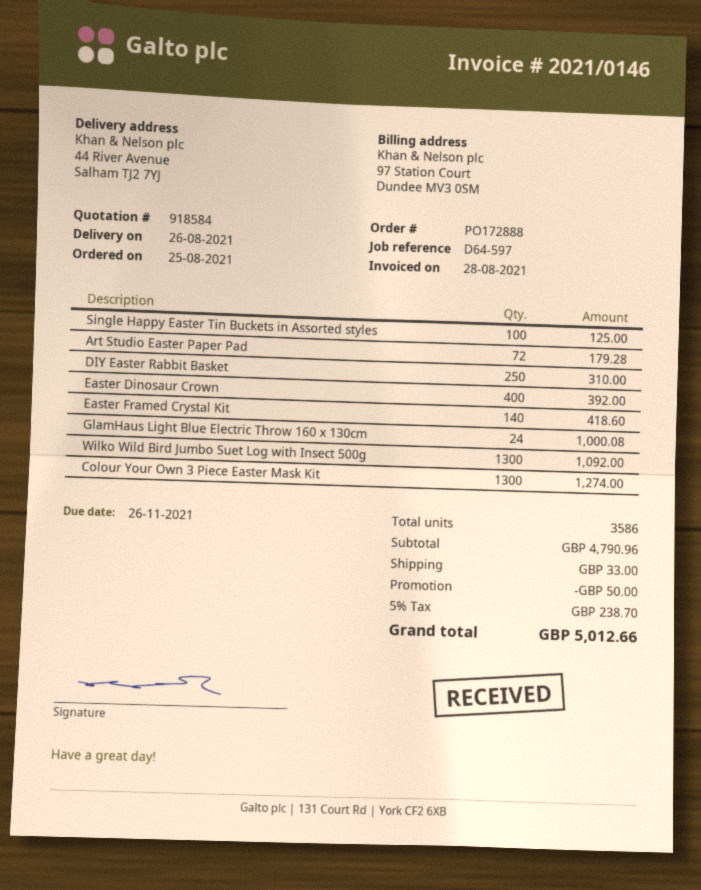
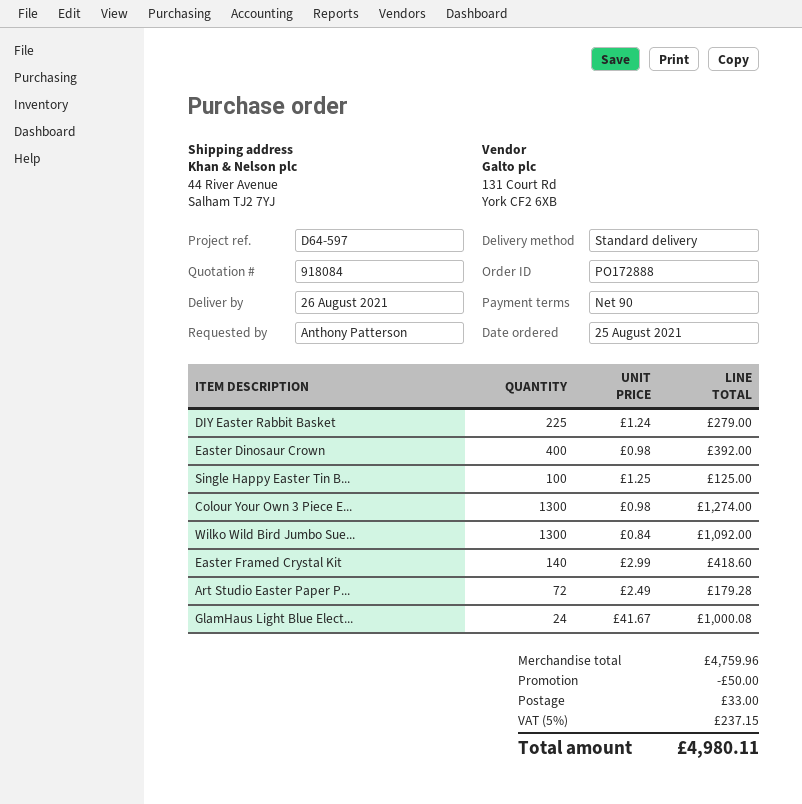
quote number: 918584 -> 918084
DIY Easter Rabbit Basket: 250 for 310.00 -> 225 for 279.00
subtotal: 4790.96 -> 4759.96
tax: 5% = 238.70 -> 5% = 237.15
total: 5012.66 -> 4980.11

